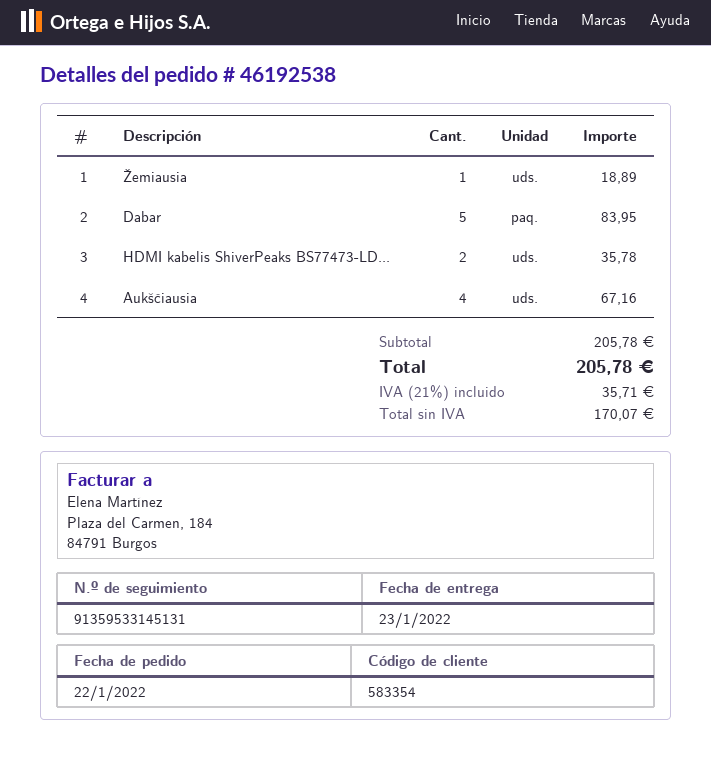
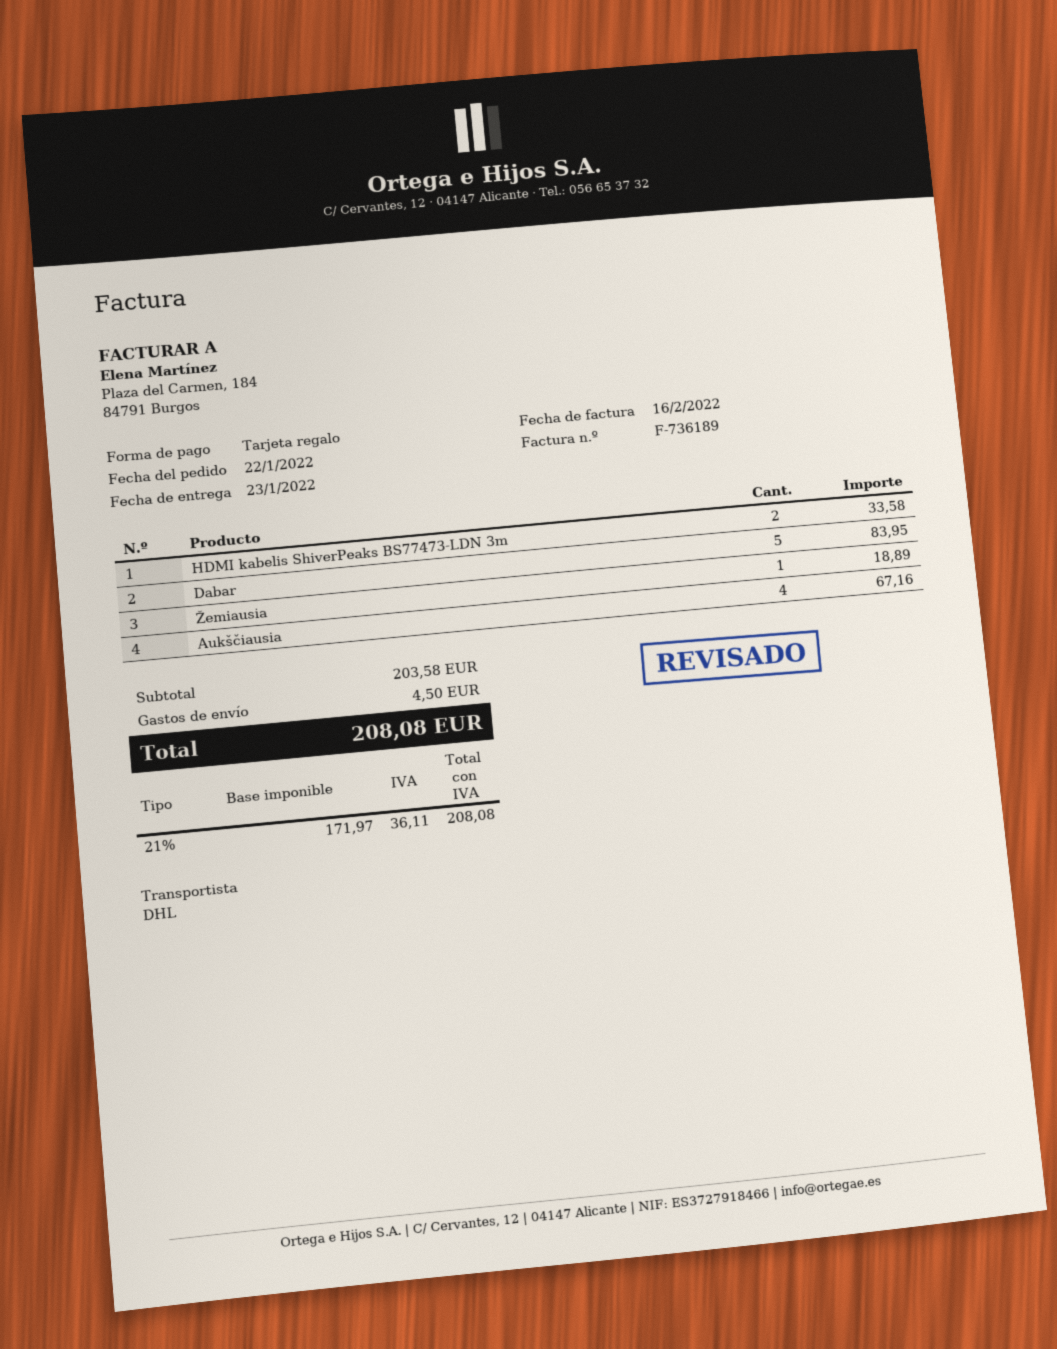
HDMI kabelis ShiverPeaks BS77473-LD...: 2 for 35.78 -> 2 for 33.58
subtotal: 205.78 -> 203.58
shipping: none -> 4.50
net: 170.07 -> 171.97
tax: 21% = 35.71 -> 21% = 36.11
total: 205.78 -> 208.08

